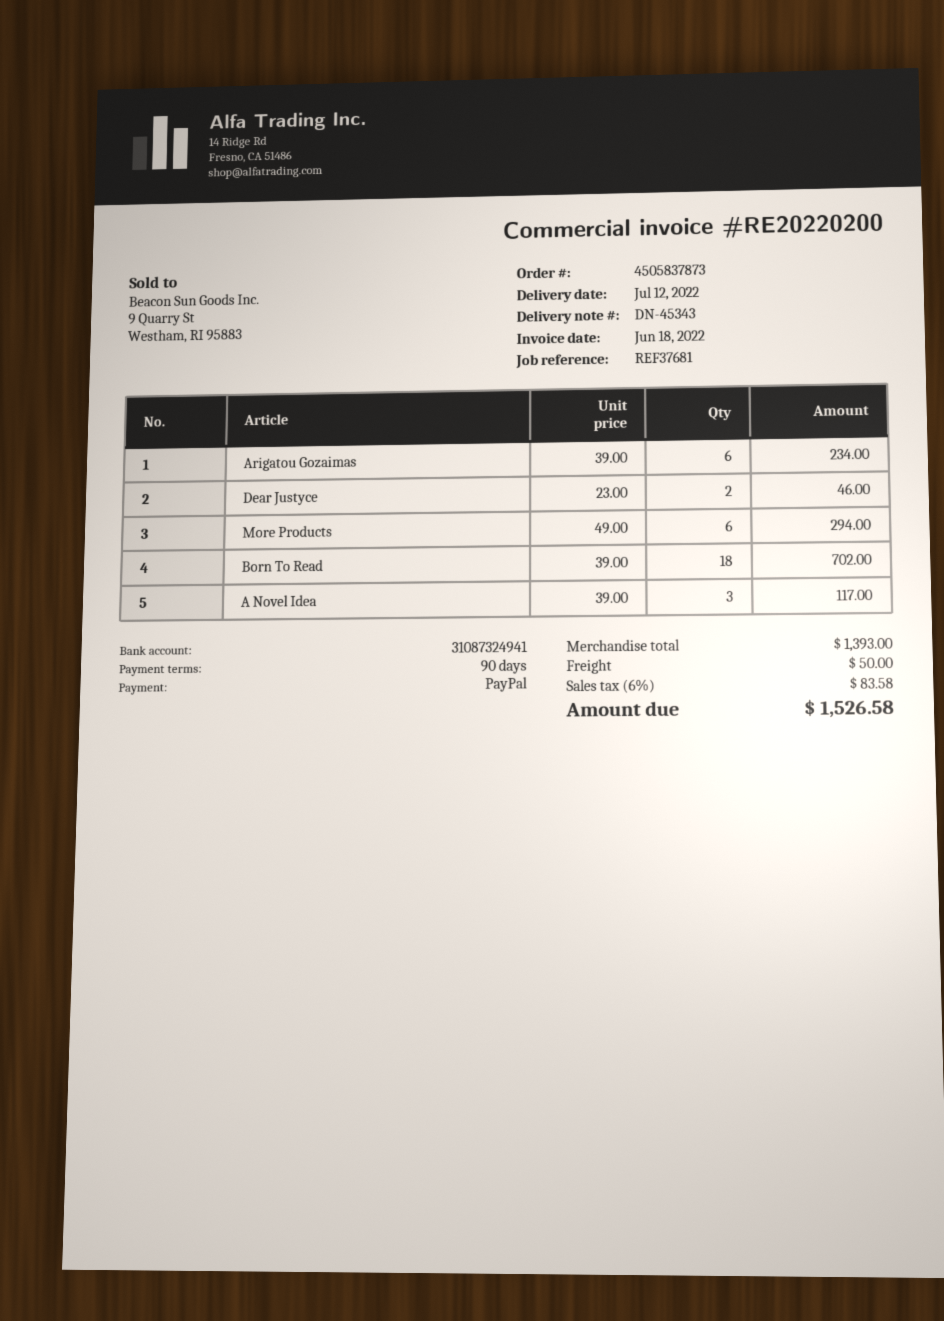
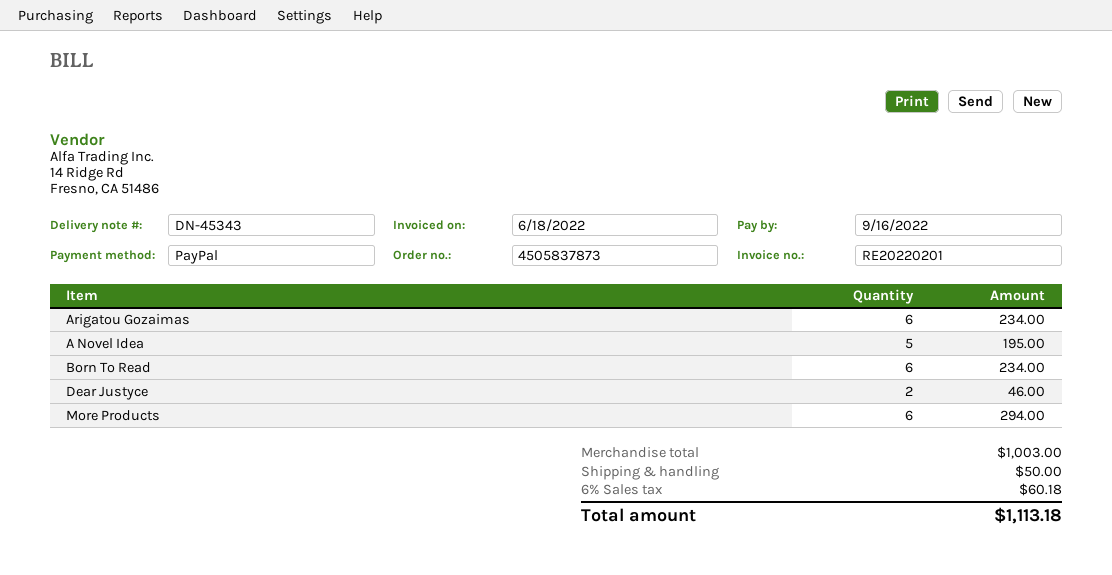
invoice number: RE20220200 -> RE20220201
Born To Read: 18 for 702.00 -> 6 for 234.00
A Novel Idea: 3 for 117.00 -> 5 for 195.00
subtotal: 1393.00 -> 1003.00
tax: 6% = 83.58 -> 6% = 60.18
total: 1526.58 -> 1113.18

